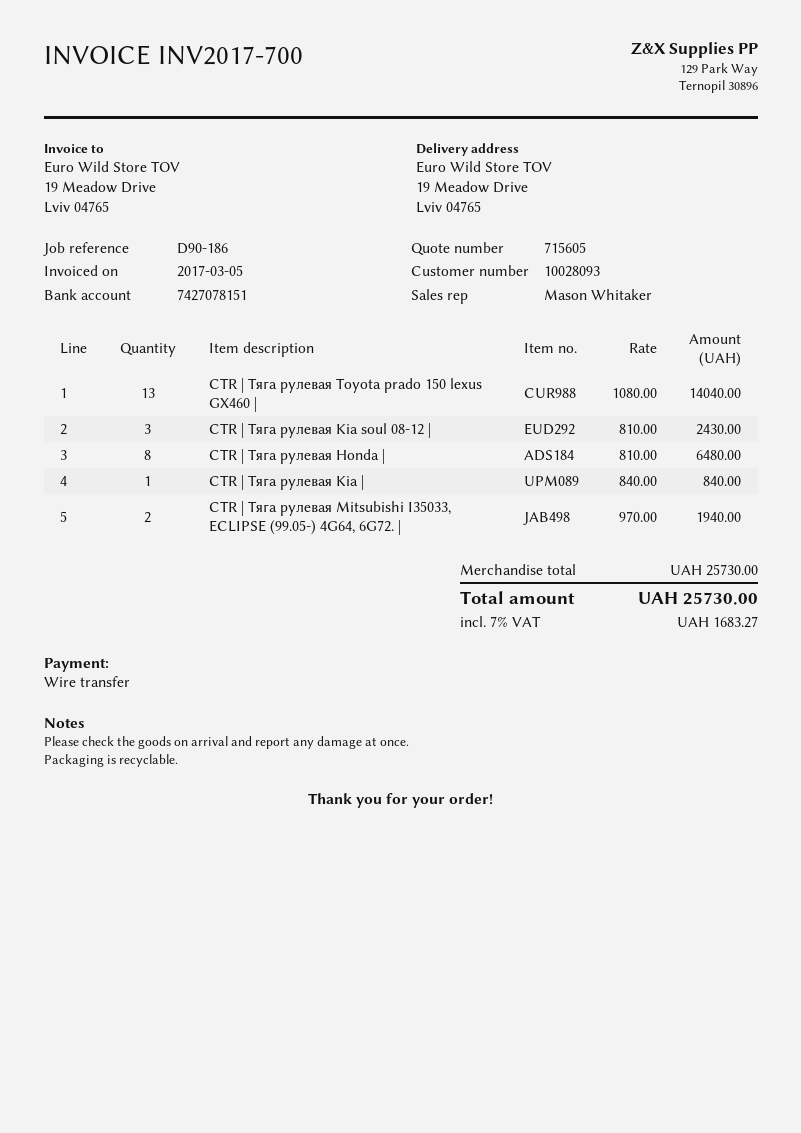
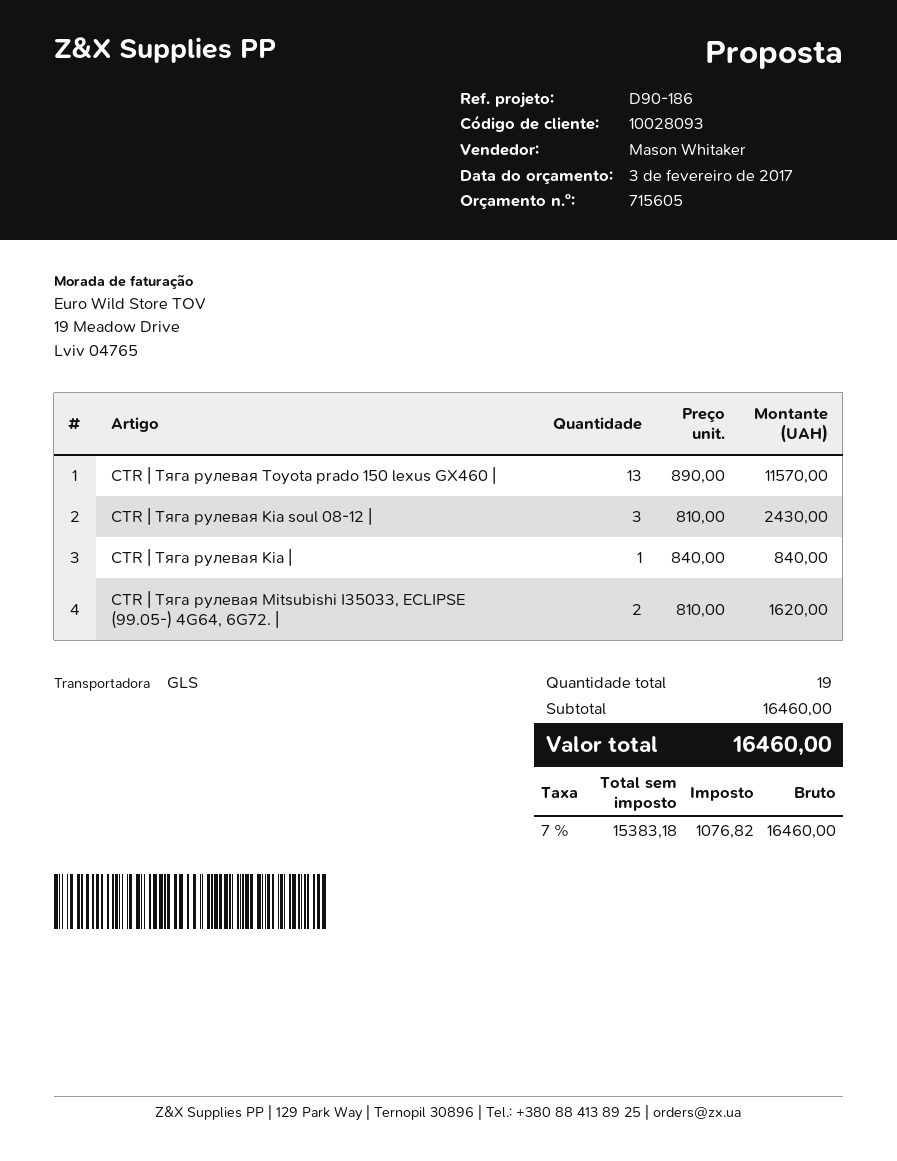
CTR | Тяга рулевая Toyota prado 150 lexus GX460 |: 13 x 1080.00 = 14040.00 -> 13 x 890.00 = 11570.00
CTR | Тяга рулевая Honda |: 8 x 810.00 = 6480.00 -> none
CTR | Тяга рулевая Mitsubishi I35033, ECLIPSE (99.05-) 4G64, 6G72. |: 2 x 970.00 = 1940.00 -> 2 x 810.00 = 1620.00
subtotal: 25730.00 -> 16460.00
tax: 7% = 1683.27 -> 7% = 1076.82
total: 25730.00 -> 16460.00

